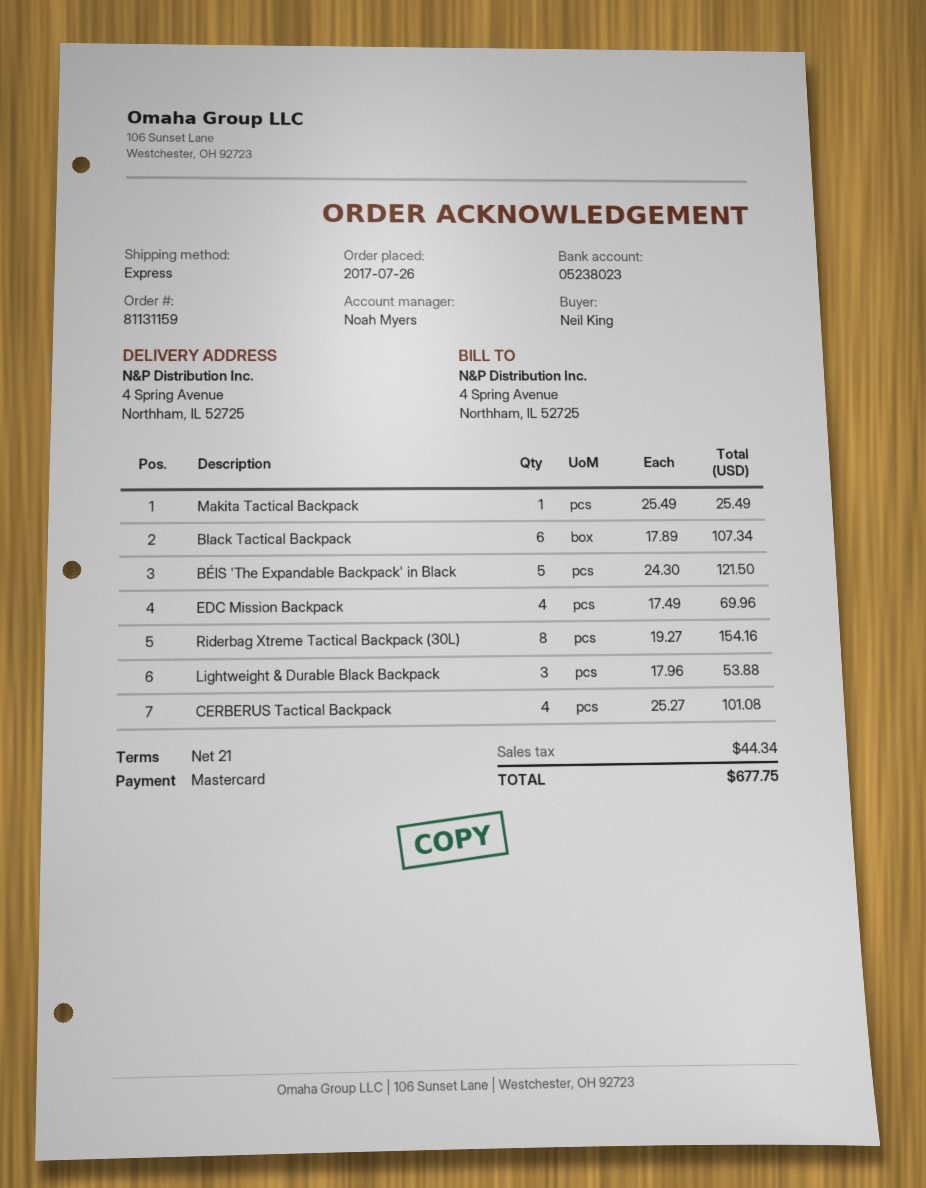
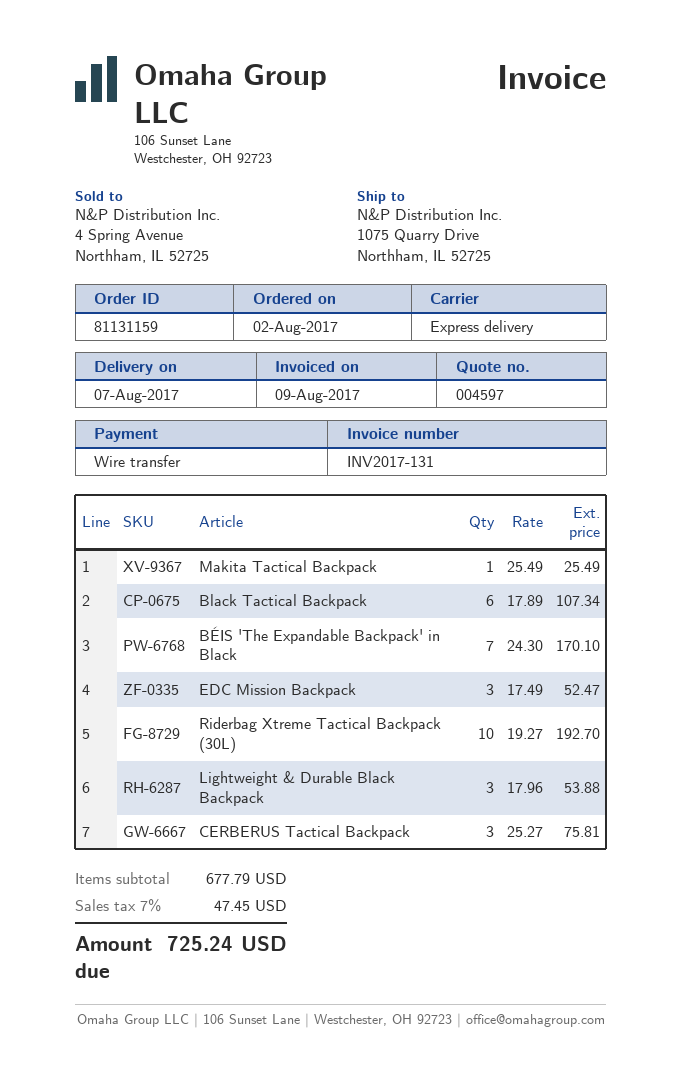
order date: 2017-07-26 -> 2017-08-02
payment method: Mastercard -> bank transfer
ship to: 4 Spring Avenue, Northham, IL 52725 -> 1075 Quarry Drive, Northham, IL 52725
BÉIS 'The Expandable Backpack' in Black: 5 x 24.30 = 121.50 -> 7 x 24.30 = 170.10
EDC Mission Backpack: 4 x 17.49 = 69.96 -> 3 x 17.49 = 52.47
Riderbag Xtreme Tactical Backpack (30L): 8 x 19.27 = 154.16 -> 10 x 19.27 = 192.70
CERBERUS Tactical Backpack: 4 x 25.27 = 101.08 -> 3 x 25.27 = 75.81
tax: 44.34 -> 47.45
total: 677.75 -> 725.24

